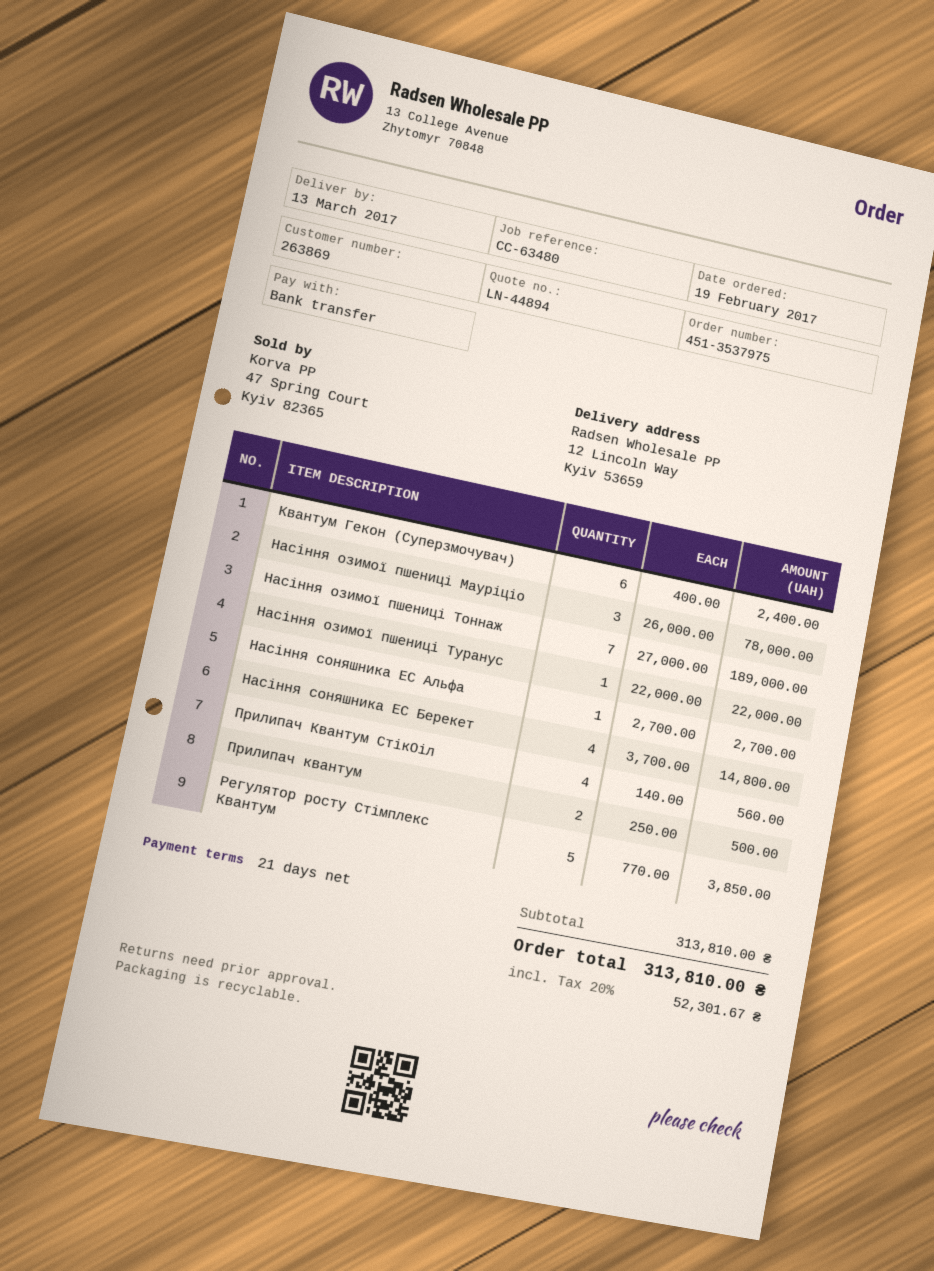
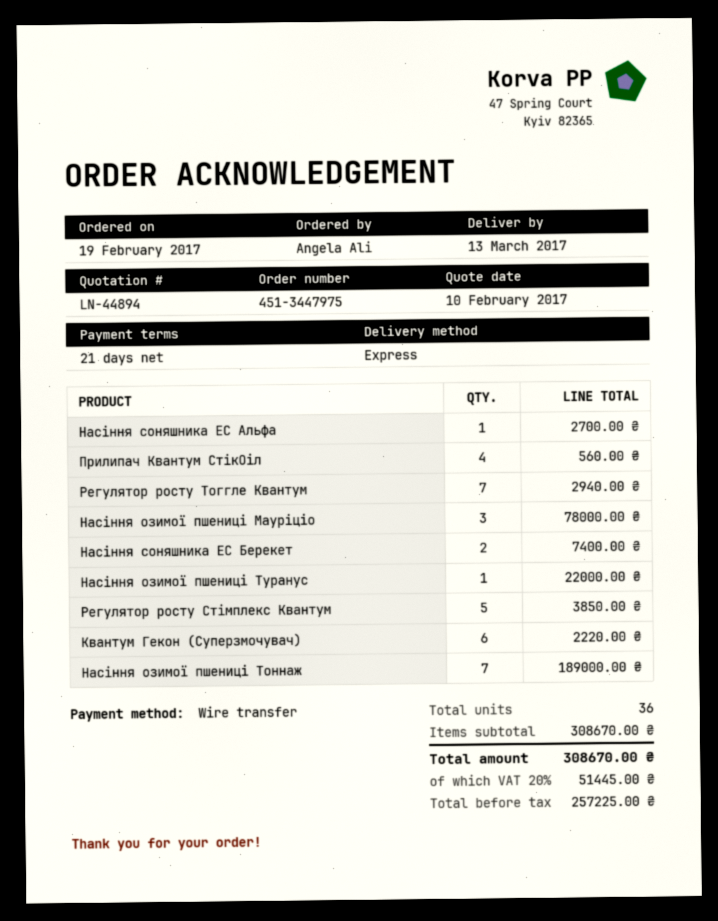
order number: 451-3537975 -> 451-3447975
Квантум Гекон (Суперзмочувач): 6 for 2400.00 -> 6 for 2220.00
Насіння соняшника ЕС Берекет: 4 for 14800.00 -> 2 for 7400.00
Прилипач квантум: 2 for 500.00 -> none
Регулятор росту Тоггле Квантум: none -> 7 for 2940.00
subtotal: 313810.00 -> 308670.00
tax: 20% = 52301.67 -> 20% = 51445.00
total: 313810.00 -> 308670.00

